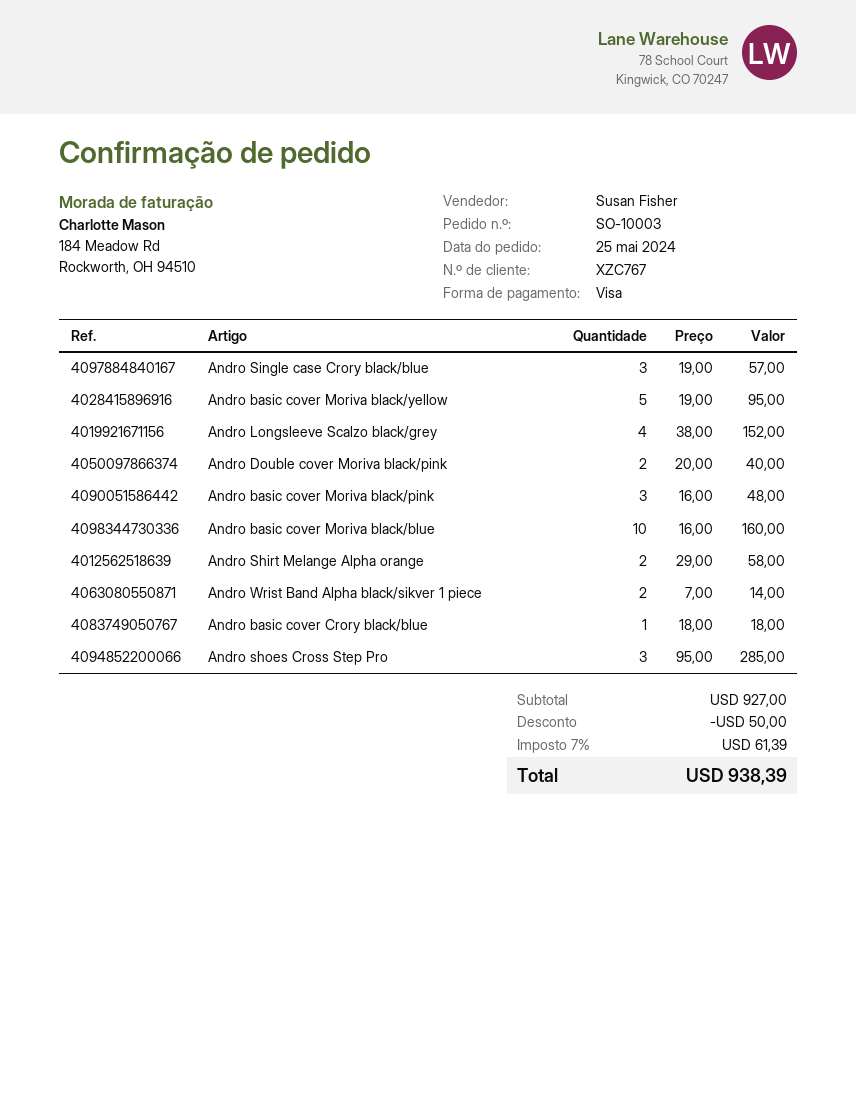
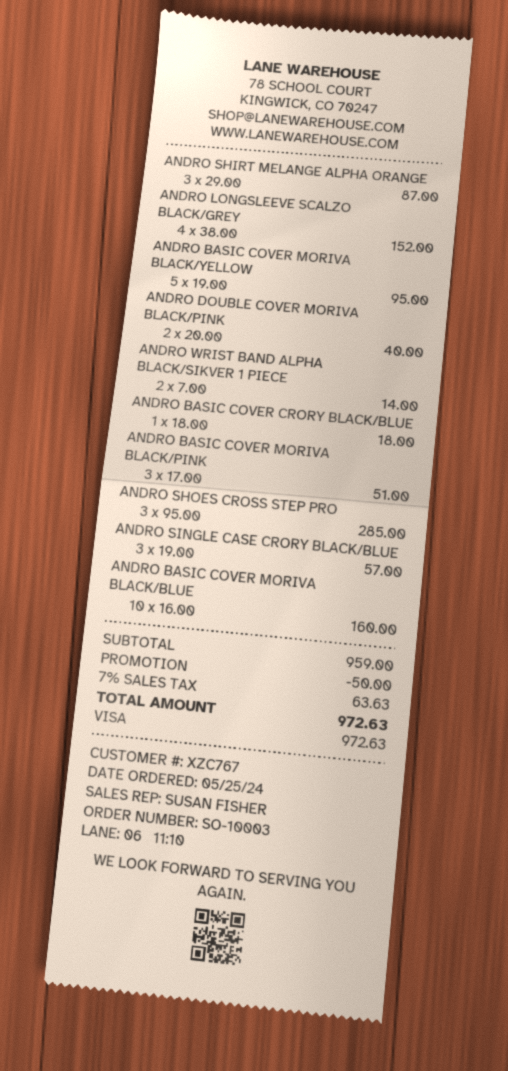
Andro basic cover Moriva black/pink: 3 x 16.00 = 48.00 -> 3 x 17.00 = 51.00
Andro Shirt Melange Alpha orange: 2 x 29.00 = 58.00 -> 3 x 29.00 = 87.00
subtotal: 927.00 -> 959.00
tax: 7% = 61.39 -> 7% = 63.63
total: 938.39 -> 972.63

